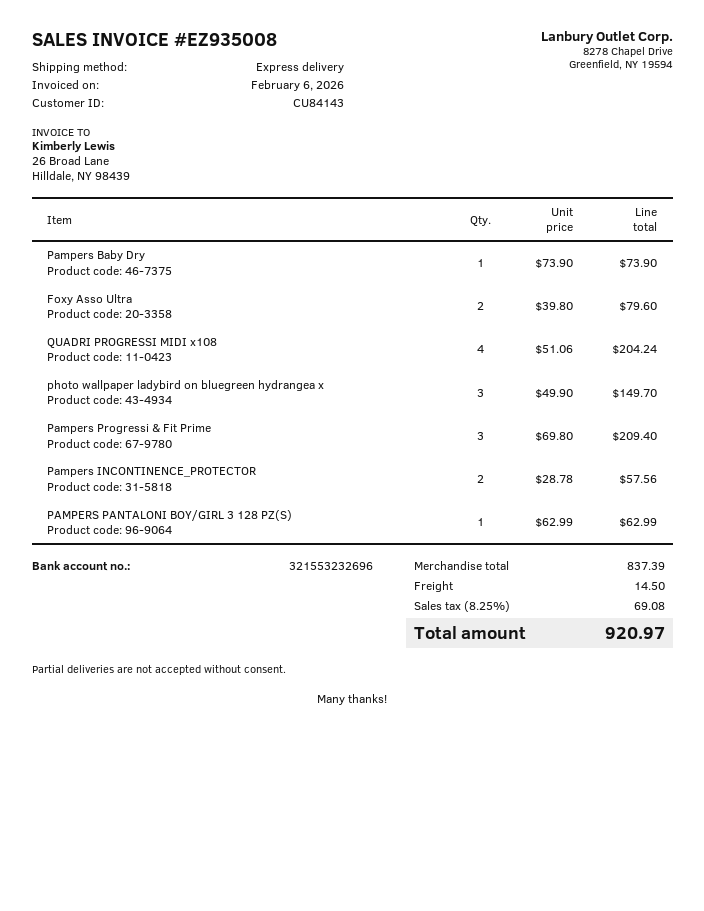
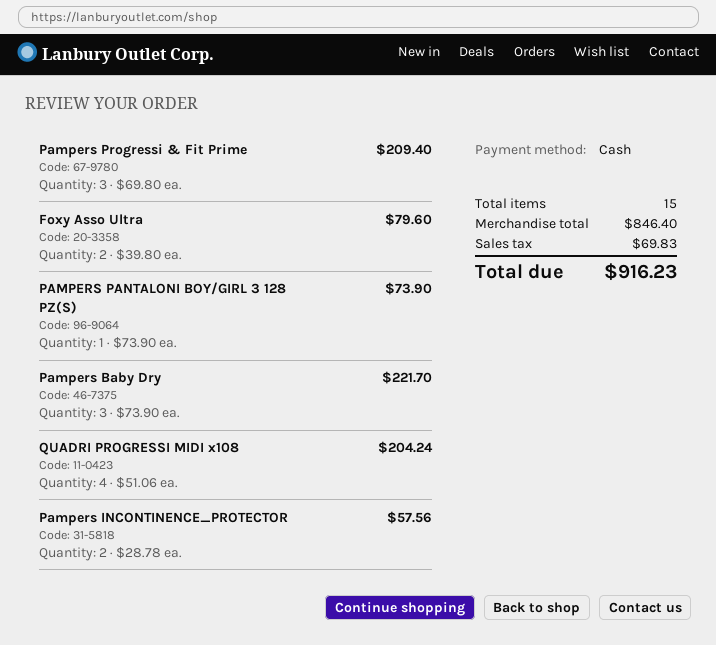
Pampers Baby Dry: 1 x 73.90 = 73.90 -> 3 x 73.90 = 221.70
photo wallpaper ladybird on bluegreen hydrangea x: 3 x 49.90 = 149.70 -> none
PAMPERS PANTALONI BOY/GIRL 3 128 PZ(S): 1 x 62.99 = 62.99 -> 1 x 73.90 = 73.90
subtotal: 837.39 -> 846.40
shipping: 14.50 -> none
tax: 69.08 -> 69.83
total: 920.97 -> 916.23

